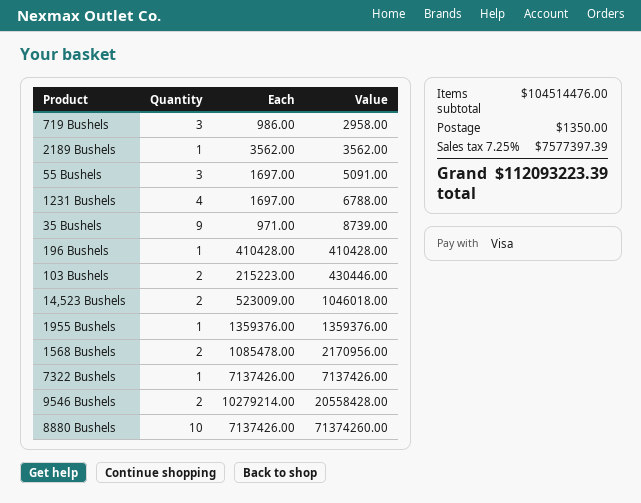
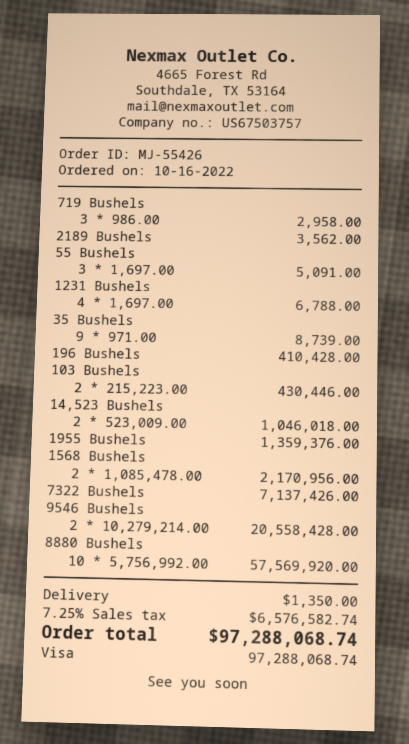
8880 Bushels: 10 x 7137426.00 = 71374260.00 -> 10 x 5756992.00 = 57569920.00
tax: 7.25% = 7577397.39 -> 7.25% = 6576582.74
total: 112093223.39 -> 97288068.74

